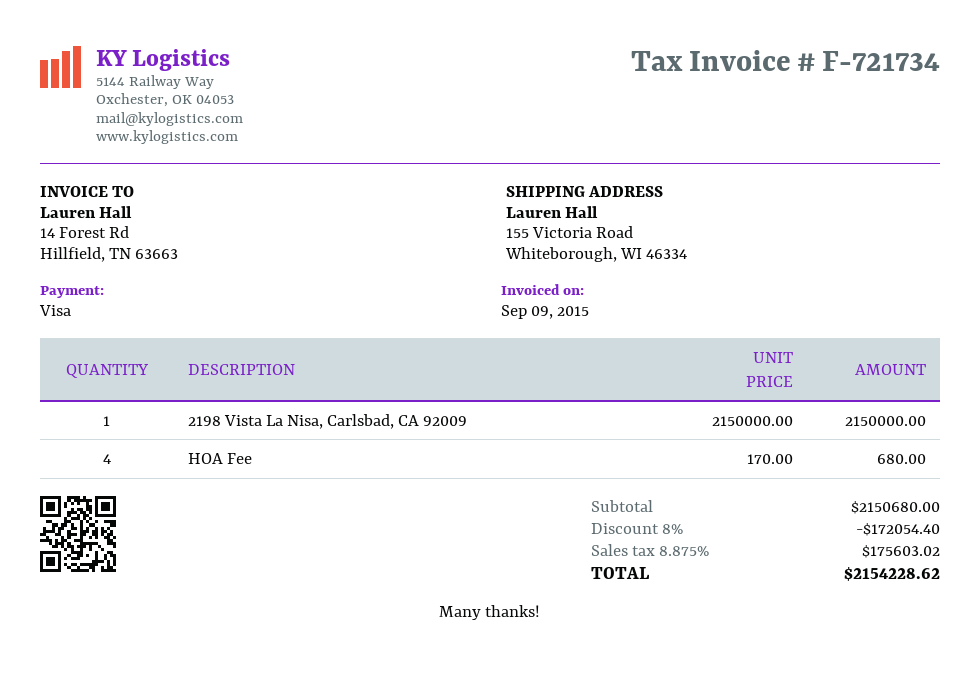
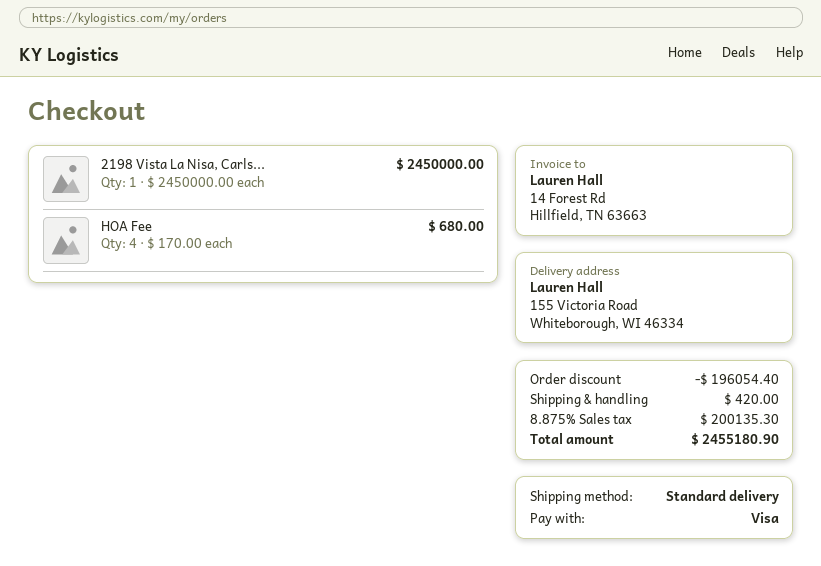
2198 Vista La Nisa, Carlsbad, CA 92009: 1 x 2150000.00 = 2150000.00 -> 1 x 2450000.00 = 2450000.00
discount: 172054.40 -> 196054.40
shipping: none -> 420.00
tax: 8.875% = 175603.02 -> 8.875% = 200135.30
total: 2154228.62 -> 2455180.90

